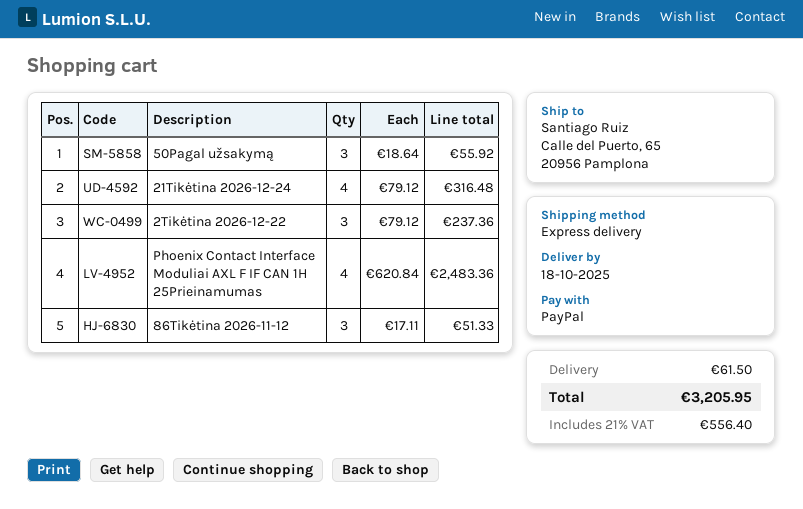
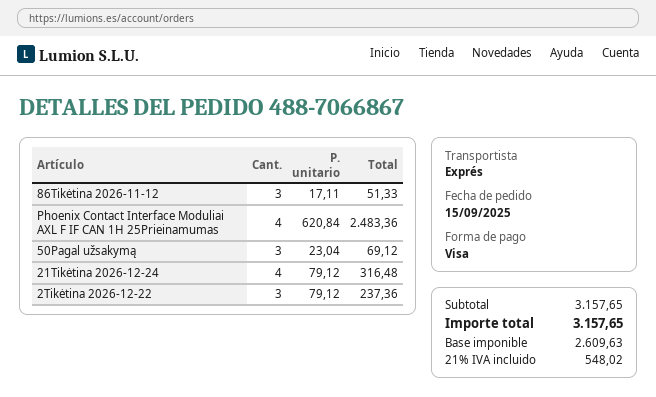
payment method: PayPal -> Visa
50Pagal užsakymą: 3 x 18.64 = 55.92 -> 3 x 23.04 = 69.12
shipping: 61.50 -> none
tax: 21% = 556.40 -> 21% = 548.02
total: 3205.95 -> 3157.65

